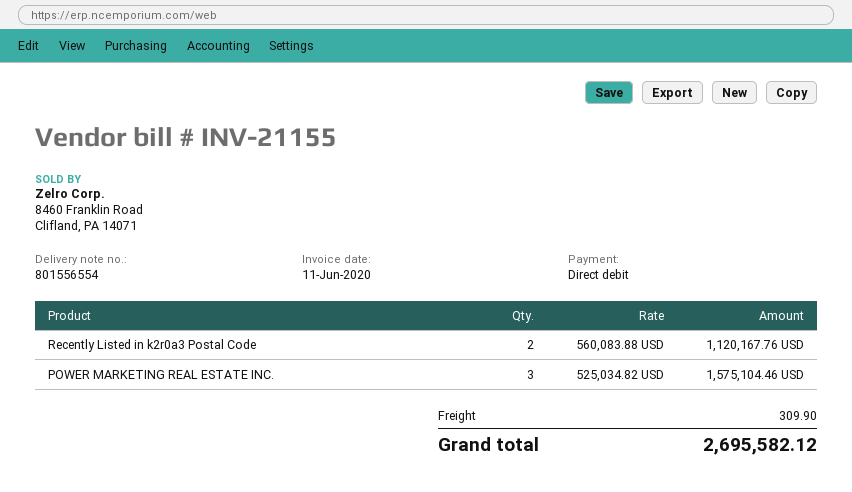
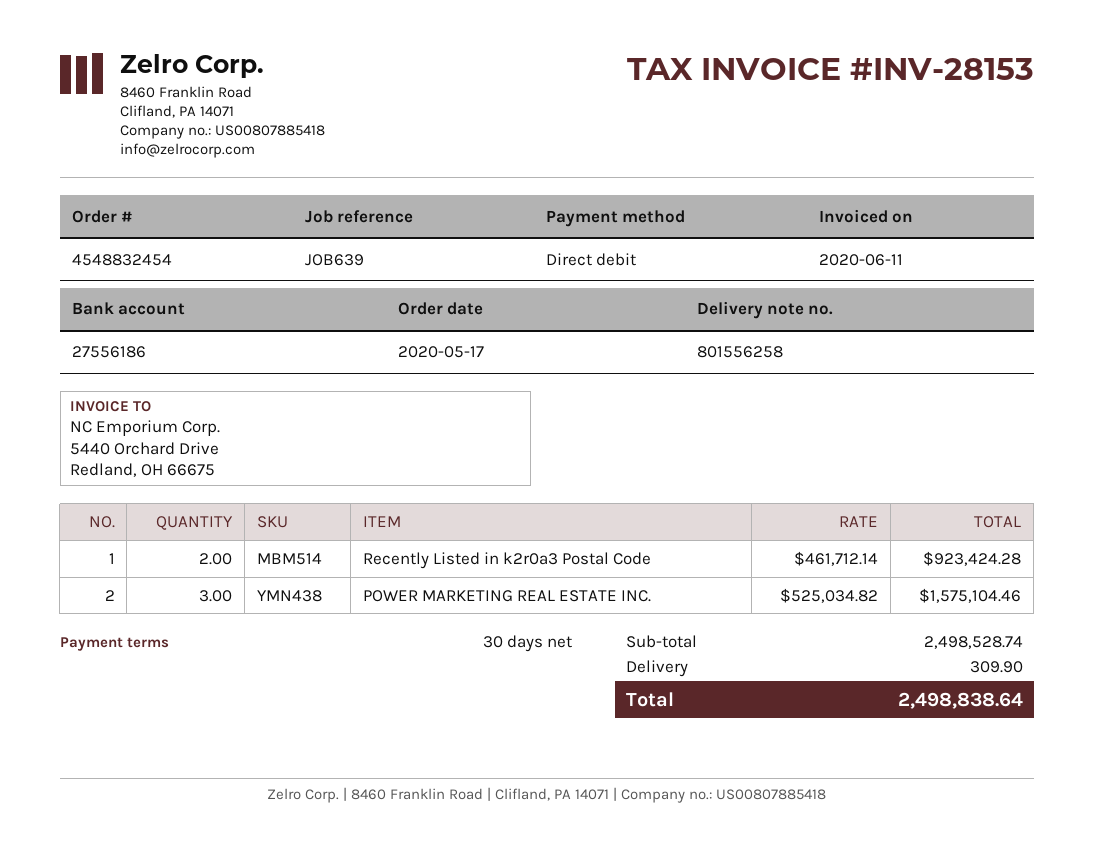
delivery note number: 801556554 -> 801556258
invoice number: INV-21155 -> INV-28153
Recently Listed in k2r0a3 Postal Code: 2 x 560083.88 = 1120167.76 -> 2 x 461712.14 = 923424.28
total: 2695582.12 -> 2498838.64

